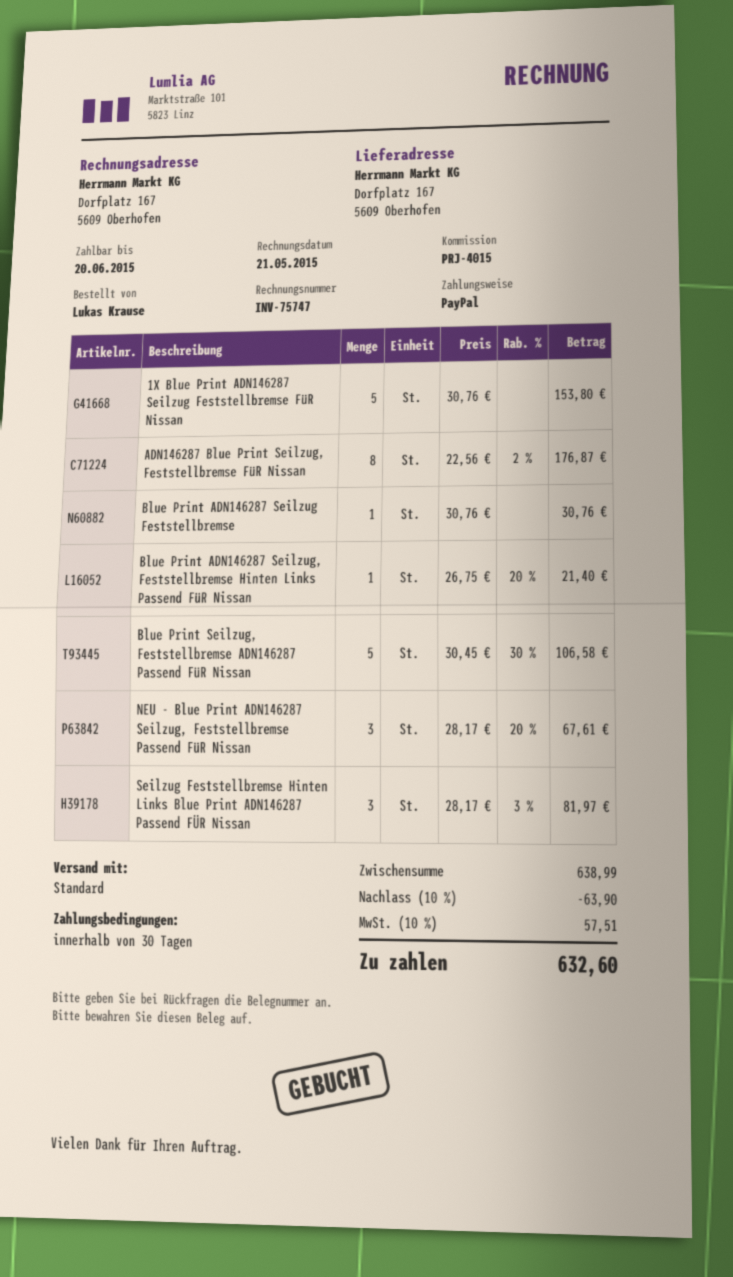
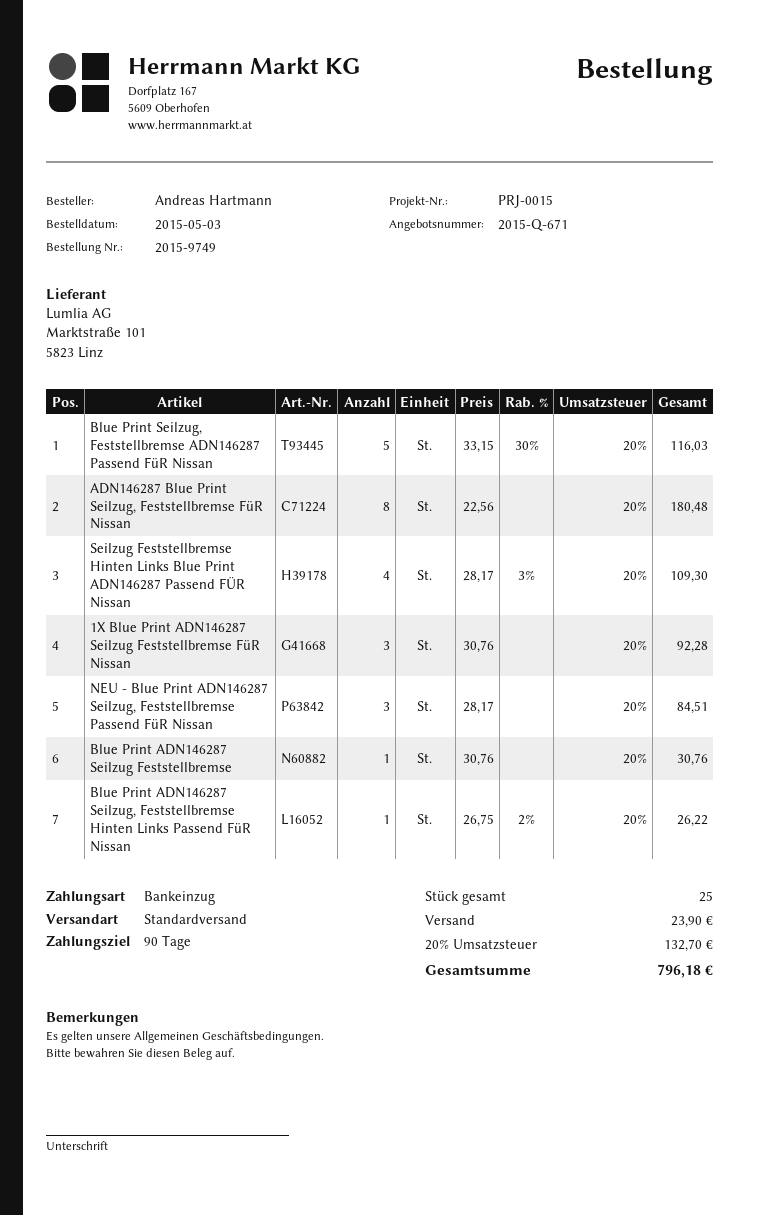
payment terms: 30 days -> 90 days
reference: PRJ-4015 -> PRJ-0015
ordered by: Lukas Krause -> Andreas Hartmann
payment method: PayPal -> direct debit
1X Blue Print ADN146287 Seilzug Feststellbremse FüR Nissan: 5 x 30.76 = 153.80 -> 3 x 30.76 = 92.28
ADN146287 Blue Print Seilzug, Feststellbremse FüR Nissan: 8 x 22.56 - 2% = 176.87 -> 8 x 22.56 = 180.48
Blue Print ADN146287 Seilzug, Feststellbremse Hinten Links Passend FüR Nissan: 1 x 26.75 - 20% = 21.40 -> 1 x 26.75 - 2% = 26.22
Blue Print Seilzug, Feststellbremse ADN146287 Passend FüR Nissan: 5 x 30.45 - 30% = 106.58 -> 5 x 33.15 - 30% = 116.03
NEU - Blue Print ADN146287 Seilzug, Feststellbremse Passend FüR Nissan: 3 x 28.17 - 20% = 67.61 -> 3 x 28.17 = 84.51
Seilzug Feststellbremse Hinten Links Blue Print ADN146287 Passend FÜR Nissan: 3 x 28.17 - 3% = 81.97 -> 4 x 28.17 - 3% = 109.30
discount: 10% = 63.90 -> none
shipping: none -> 23.90
tax: 10% = 57.51 -> 20% = 132.70
total: 632.60 -> 796.18

